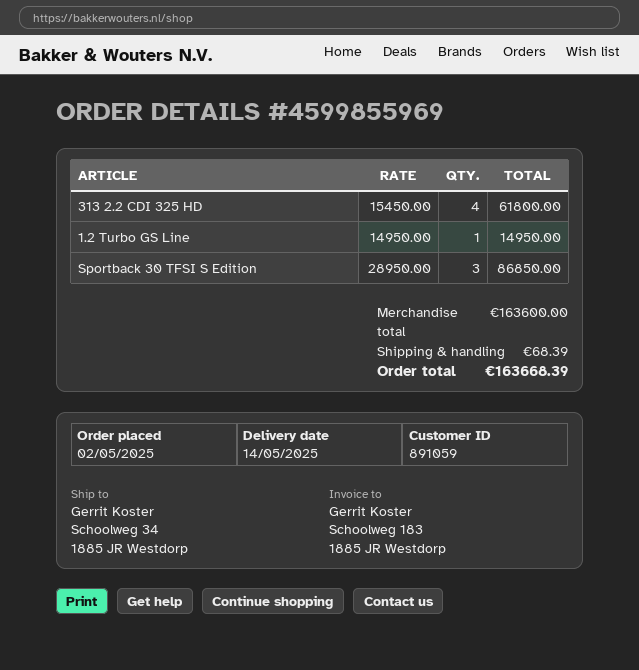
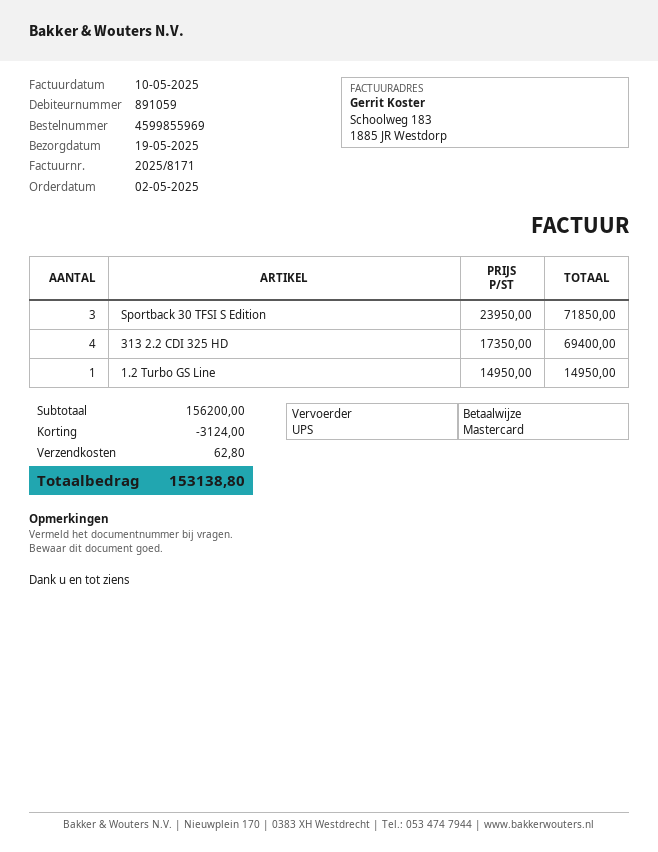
delivery date: 2025-05-14 -> 2025-05-19
313 2.2 CDI 325 HD: 4 x 15450.00 = 61800.00 -> 4 x 17350.00 = 69400.00
Sportback 30 TFSI S Edition: 3 x 28950.00 = 86850.00 -> 3 x 23950.00 = 71850.00
subtotal: 163600.00 -> 156200.00
discount: none -> 3124.00
shipping: 68.39 -> 62.80
total: 163668.39 -> 153138.80

